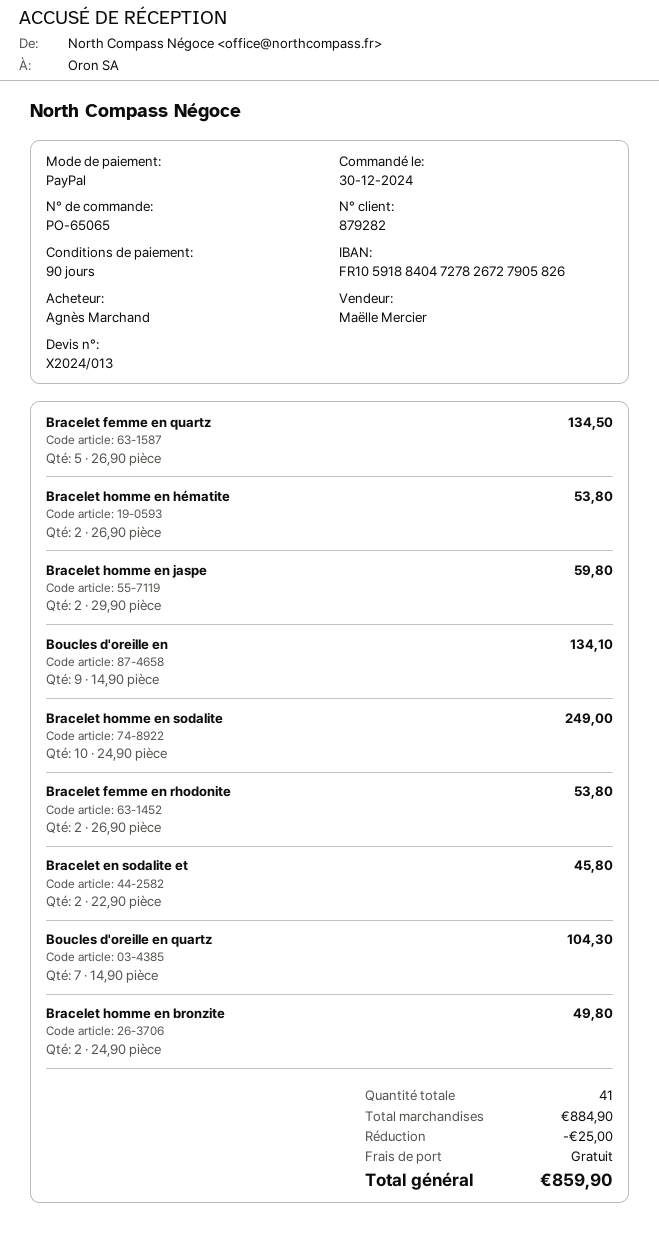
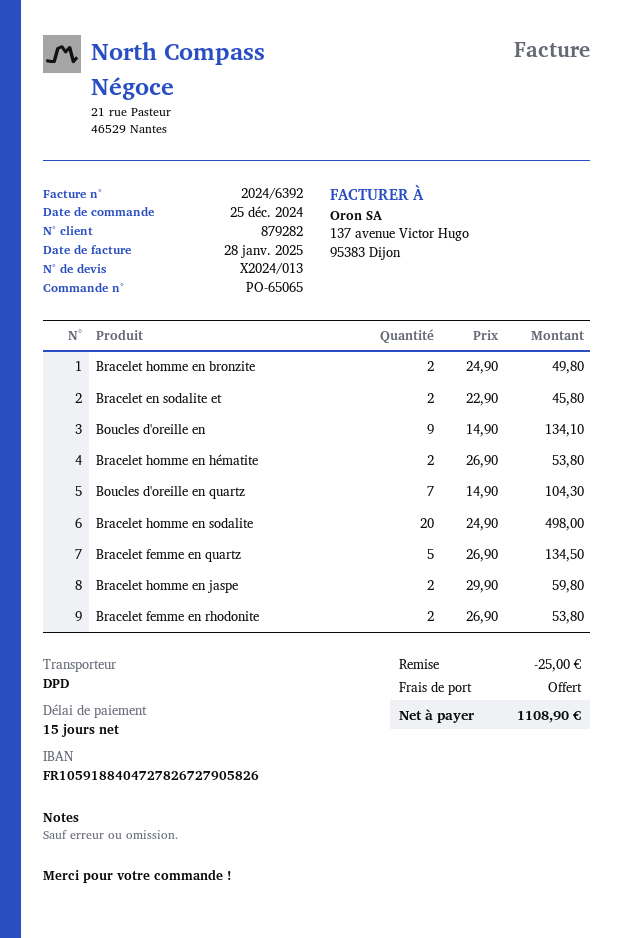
order date: 2024-12-30 -> 2024-12-25
payment terms: 90 days -> 15 days
Bracelet homme en sodalite: 10 x 24.90 = 249.00 -> 20 x 24.90 = 498.00
total: 859.90 -> 1108.90

